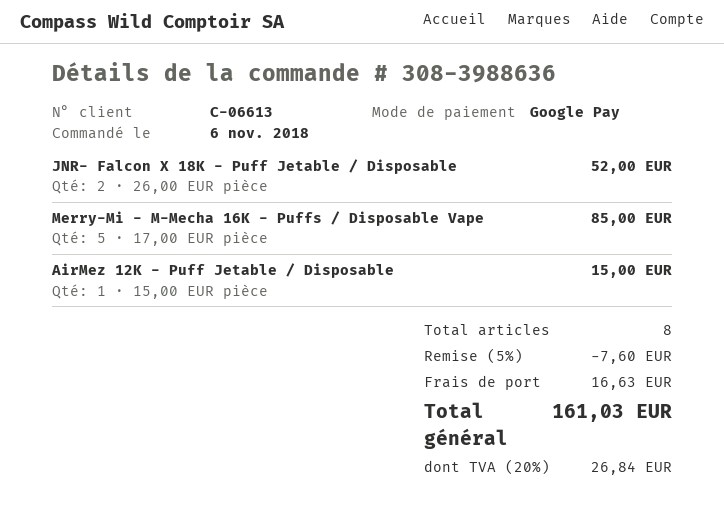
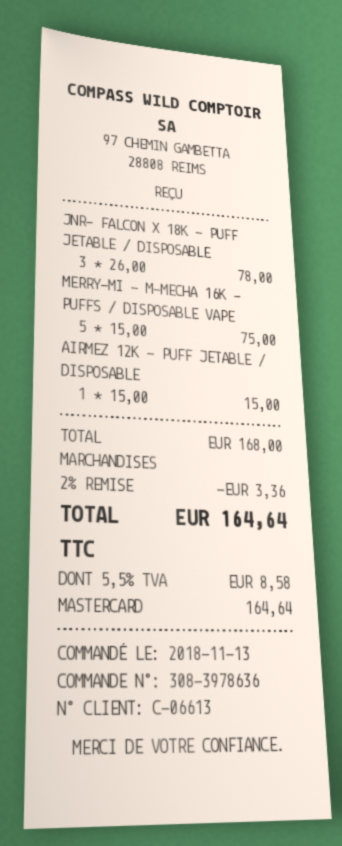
order number: 308-3988636 -> 308-3978636
order date: 2018-11-06 -> 2018-11-13
payment method: Google Pay -> Mastercard
JNR- Falcon X 18K - Puff Jetable / Disposable: 2 x 26.00 = 52.00 -> 3 x 26.00 = 78.00
Merry-Mi - M-Mecha 16K - Puffs / Disposable Vape: 5 x 17.00 = 85.00 -> 5 x 15.00 = 75.00
discount: 5% = 7.60 -> 2% = 3.36
shipping: 16.63 -> none
tax: 20% = 26.84 -> 5.5% = 8.58
total: 161.03 -> 164.64

